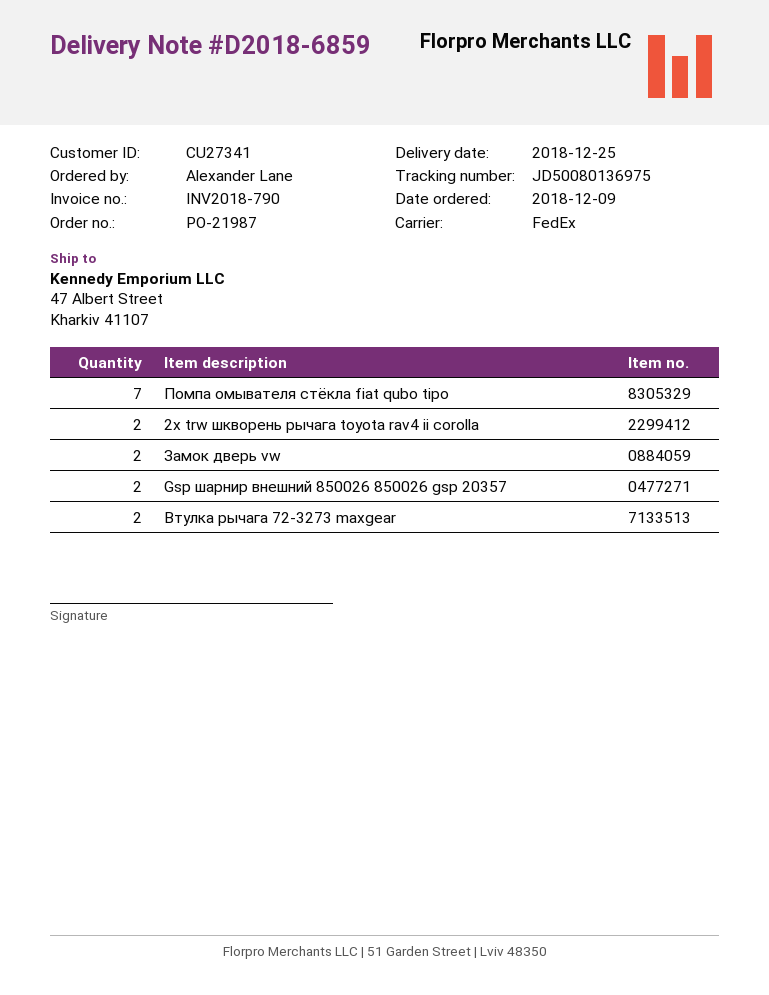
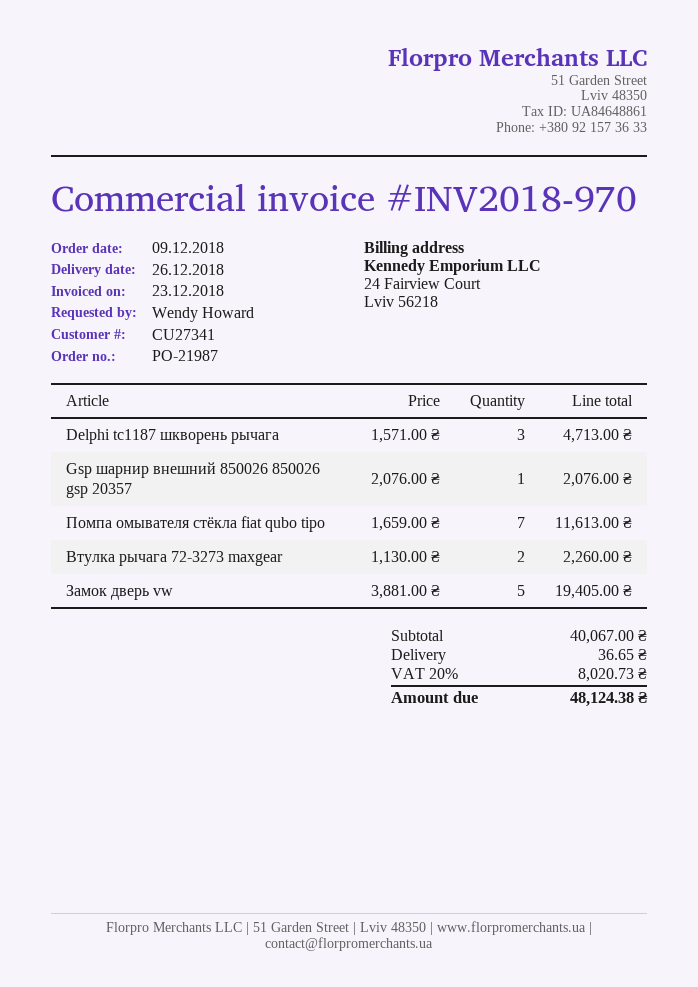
delivery date: 2018-12-25 -> 2018-12-26
invoice number: INV2018-790 -> INV2018-970
ordered by: Alexander Lane -> Wendy Howard
2x trw шкворень рычага toyota rav4 ii corolla: 2 -> none
Замок дверь vw: 2 -> 5
Gsp шарнир внешний 850026 850026 gsp 20357: 2 -> 1
Delphi tc1187 шкворень рычага: none -> 3

